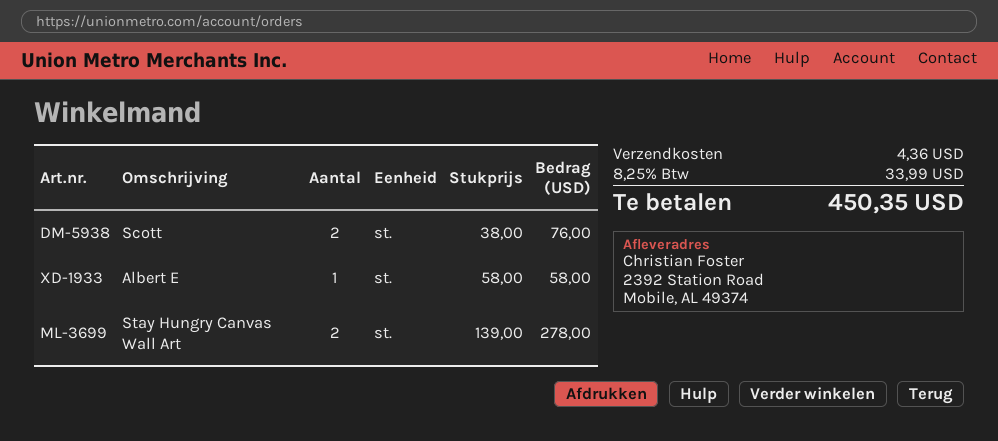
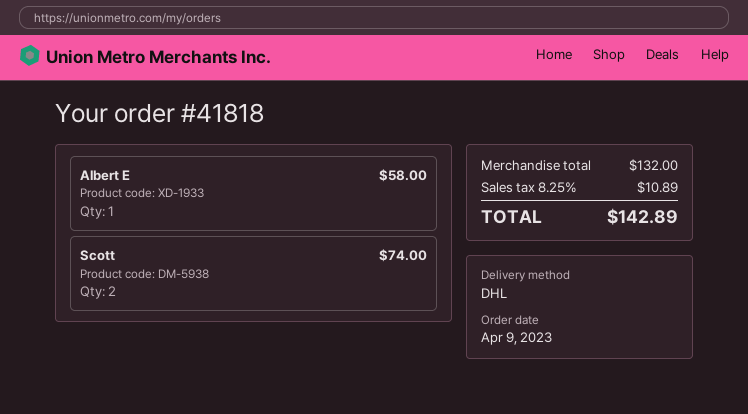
Scott: 2 for 76.00 -> 2 for 74.00
Stay Hungry Canvas Wall Art: 2 for 278.00 -> none
shipping: 4.36 -> none
tax: 8.25% = 33.99 -> 8.25% = 10.89
total: 450.35 -> 142.89

